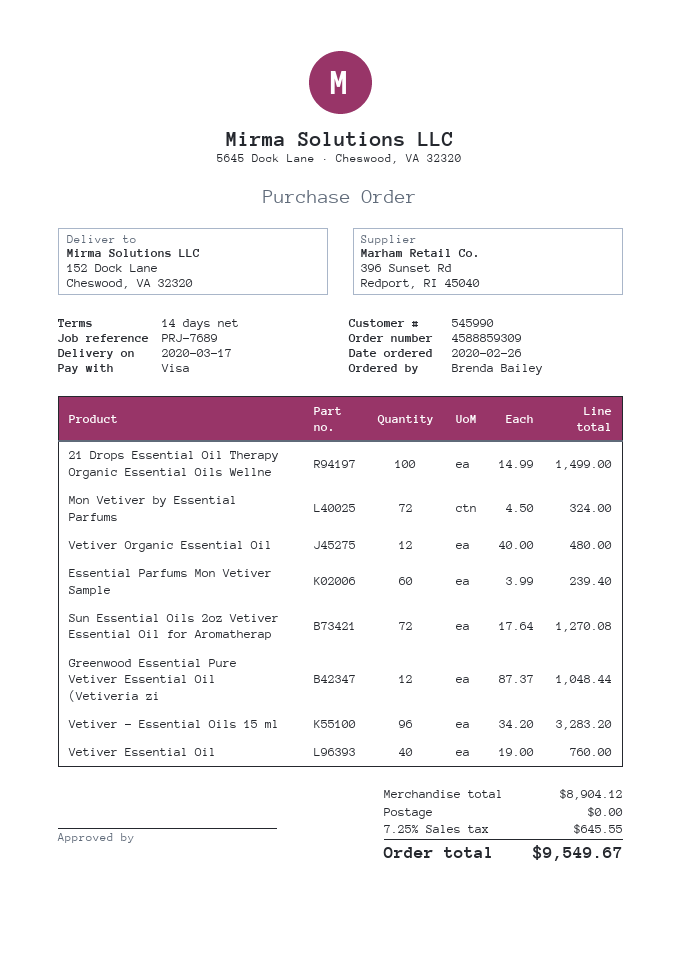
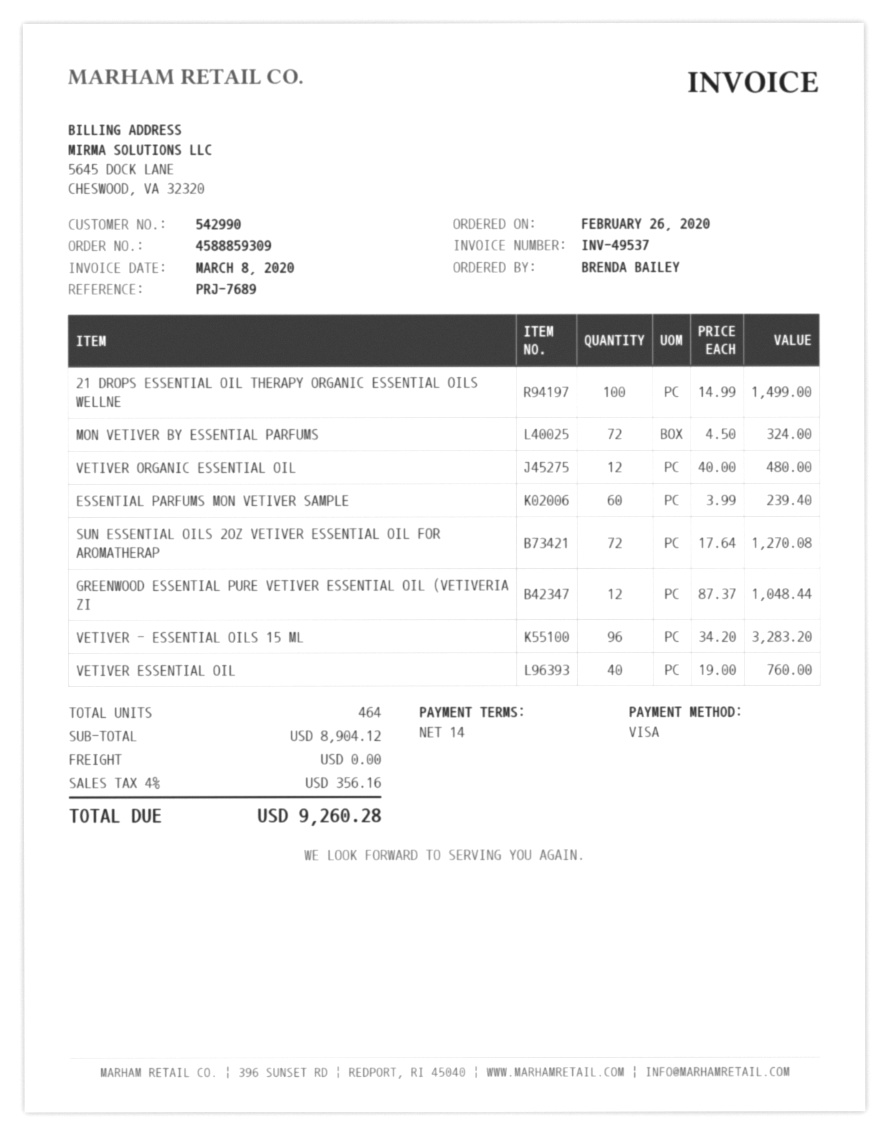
customer number: 545990 -> 542990
tax: 7.25% = 645.55 -> 4% = 356.16
total: 9549.67 -> 9260.28

